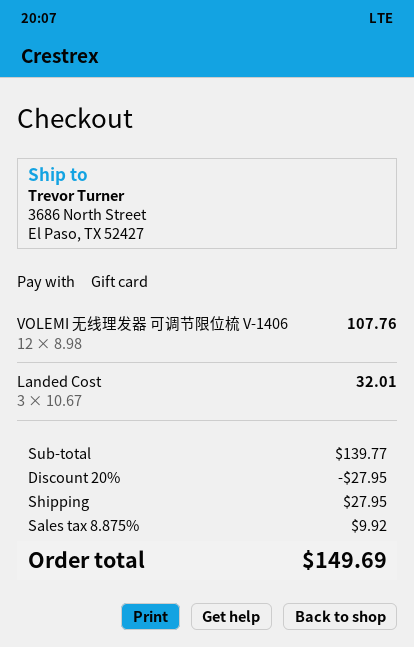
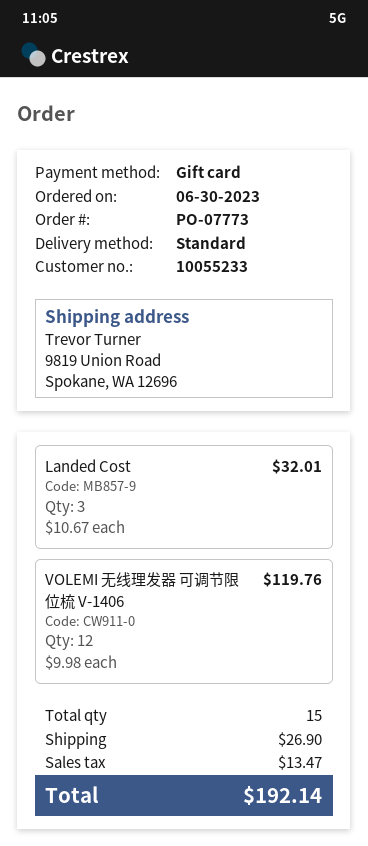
ship to: 3686 North Street, El Paso, TX 52427 -> 9819 Union Road, Spokane, WA 12696
VOLEMI 无线理发器 可调节限位梳 V-1406: 12 x 8.98 = 107.76 -> 12 x 9.98 = 119.76
discount: 20% = 27.95 -> none
shipping: 27.95 -> 26.90
tax: 9.92 -> 13.47
total: 149.69 -> 192.14

